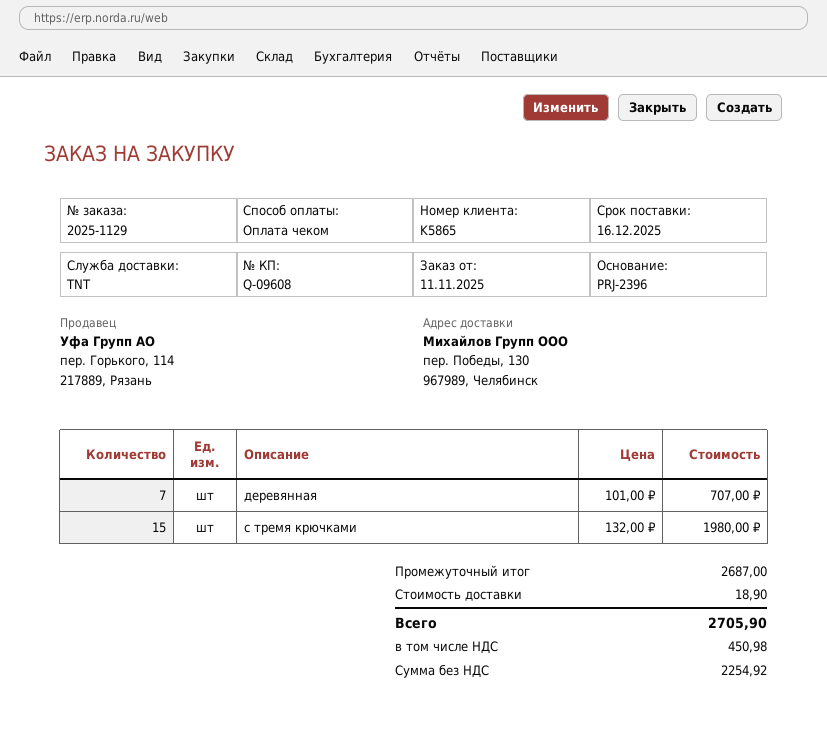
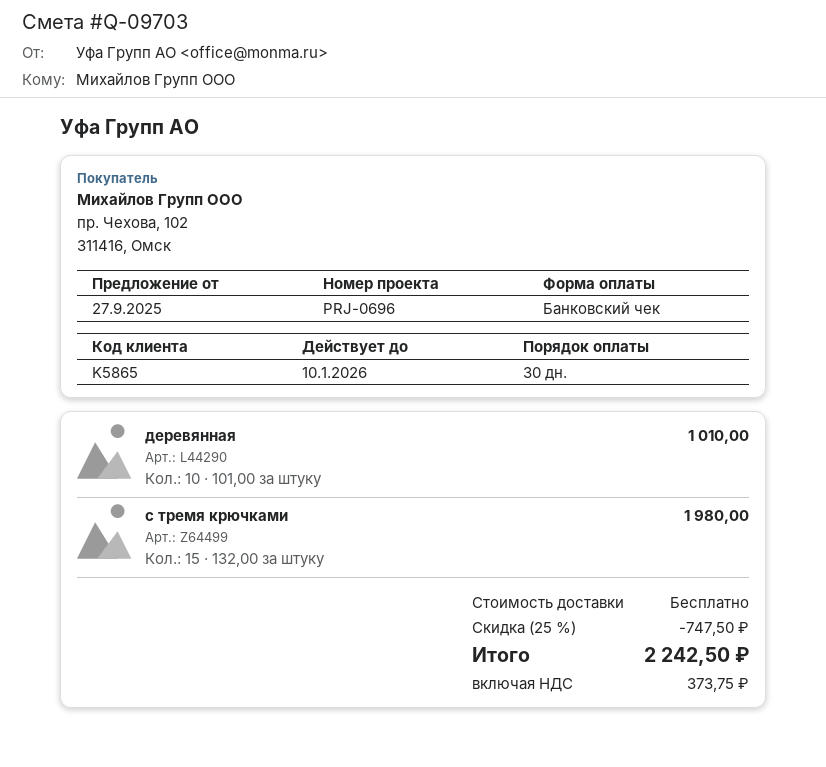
quote number: Q-09608 -> Q-09703
reference: PRJ-2396 -> PRJ-0696
деревянная: 7 x 101.00 = 707.00 -> 10 x 101.00 = 1010.00
discount: none -> 25% = 747.50
shipping: 18.90 -> 0.00
tax: 450.98 -> 373.75
total: 2705.90 -> 2242.50

